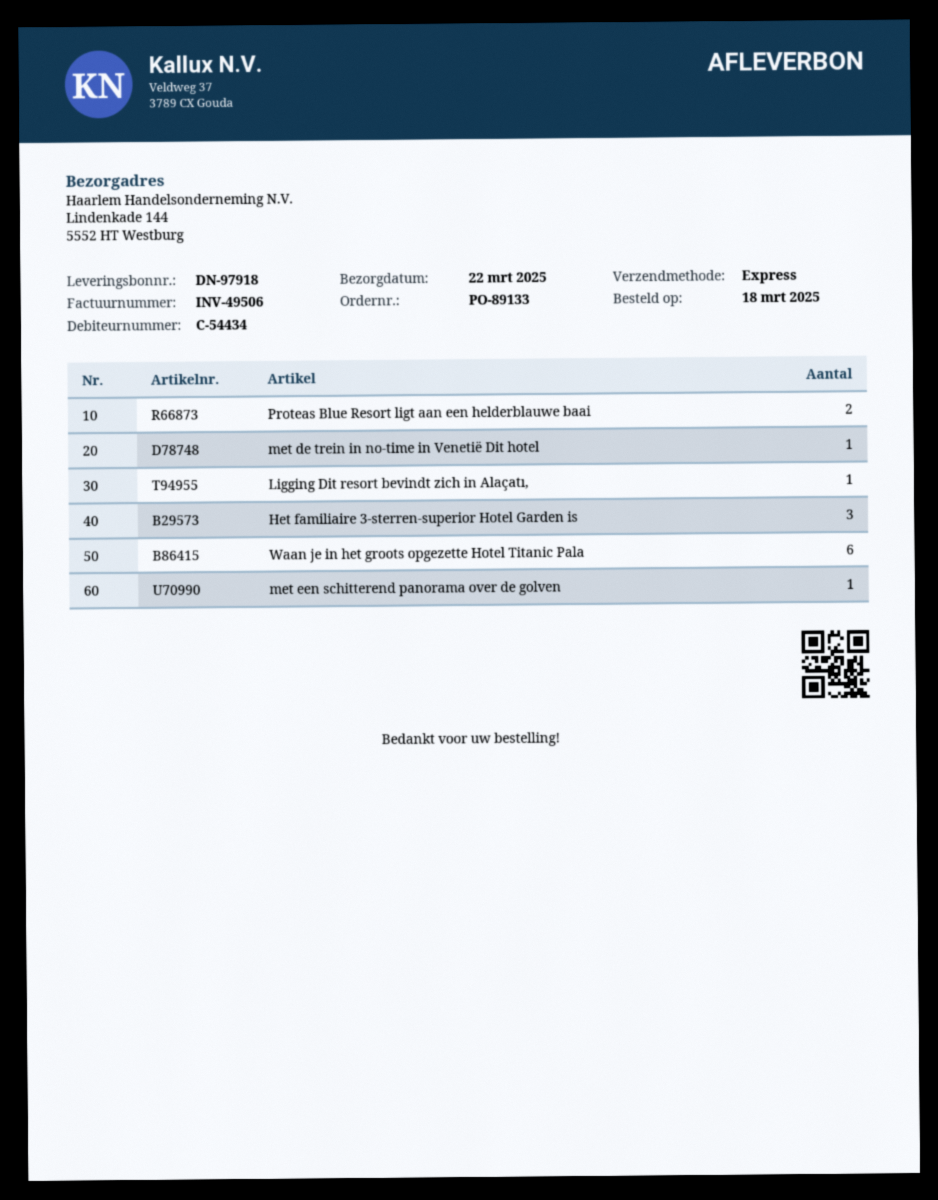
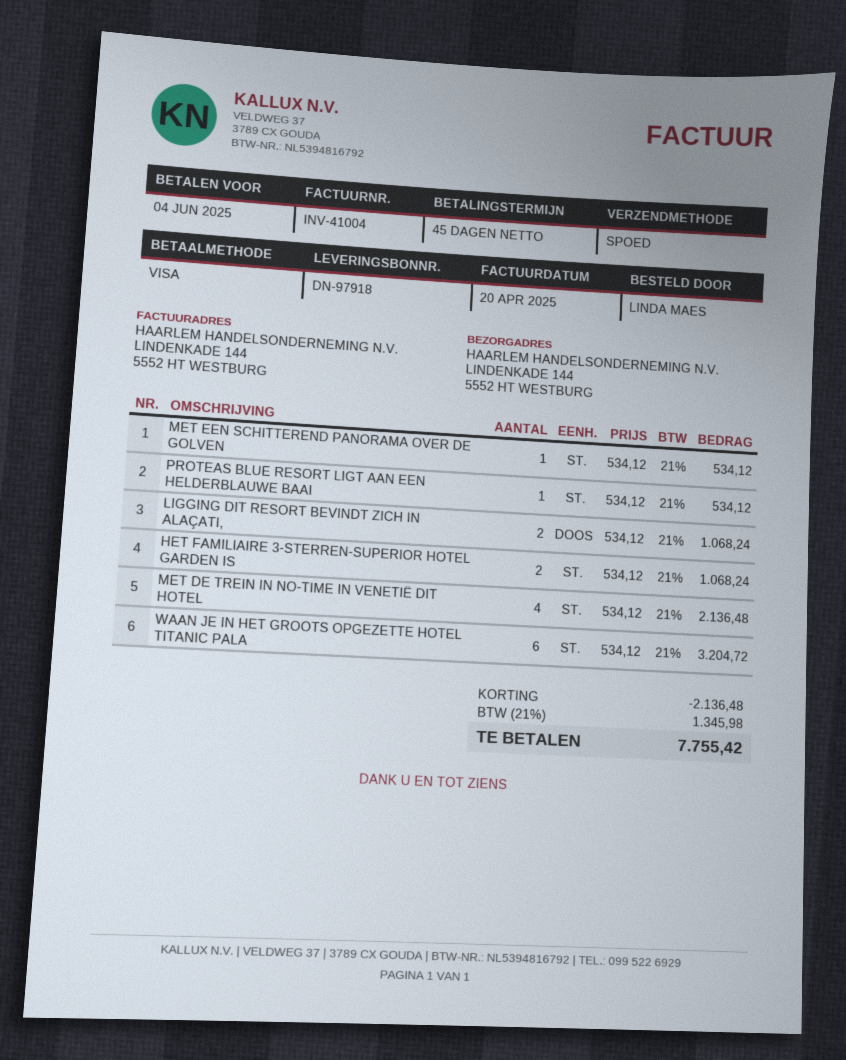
invoice number: INV-49506 -> INV-41004
Proteas Blue Resort ligt aan een helderblauwe baai: 2 -> 1
met de trein in no-time in Venetië Dit hotel: 1 -> 4
Ligging Dit resort bevindt zich in Alaçatı,: 1 -> 2
Het familiaire 3-sterren-superior Hotel Garden is: 3 -> 2

